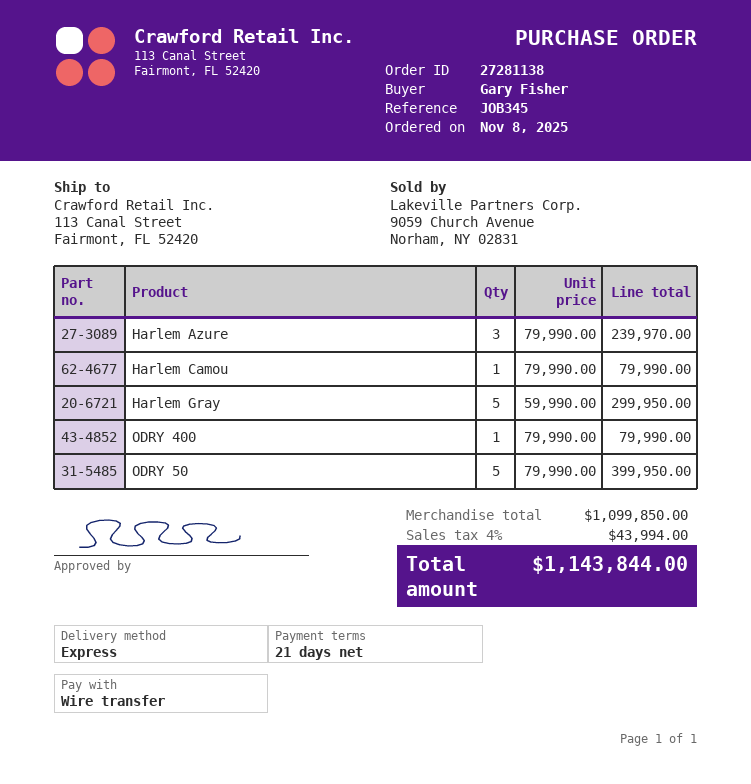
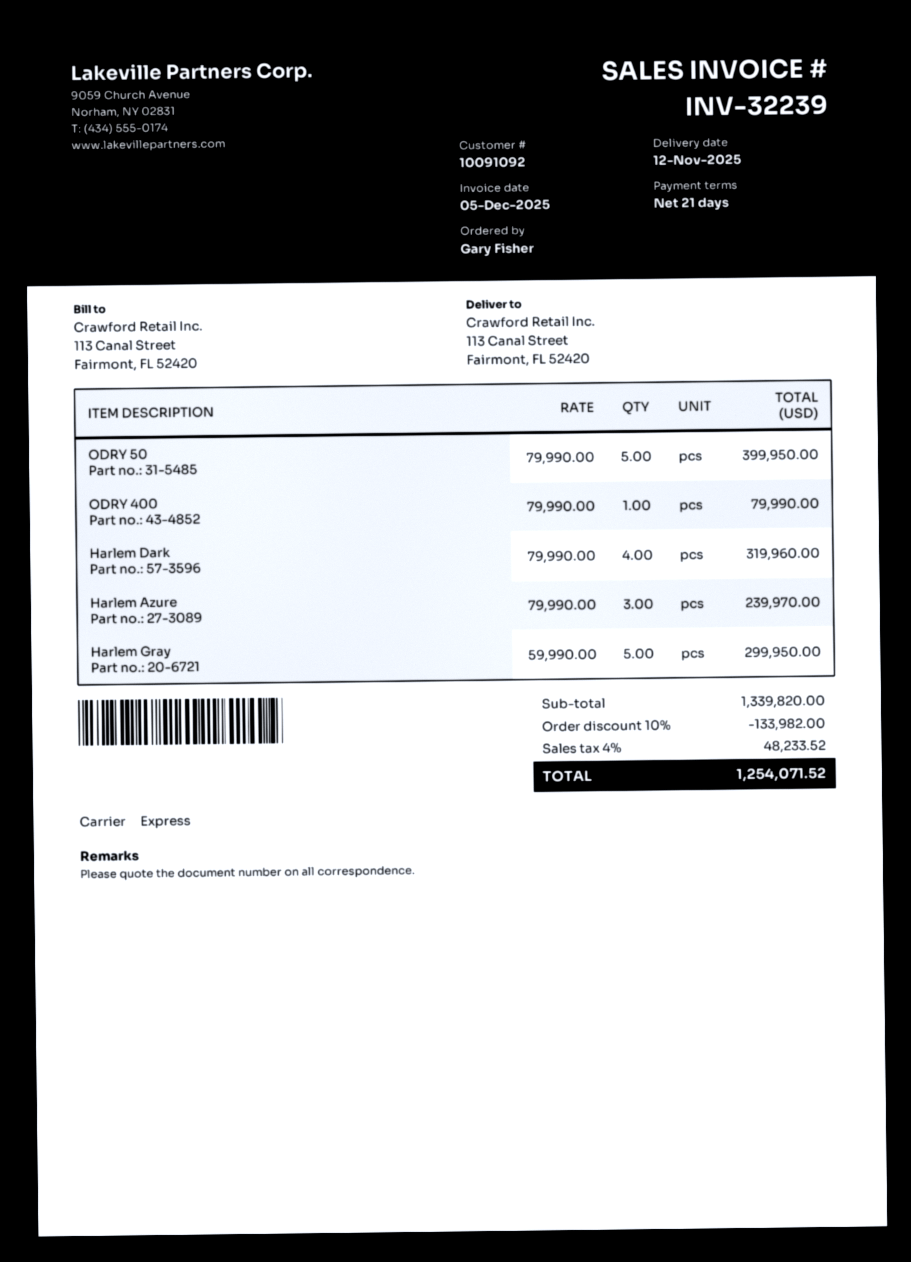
Harlem Camou: 1 x 79990.00 = 79990.00 -> none
Harlem Dark: none -> 4 x 79990.00 = 319960.00
subtotal: 1099850.00 -> 1339820.00
discount: none -> 10% = 133982.00
tax: 4% = 43994.00 -> 4% = 48233.52
total: 1143844.00 -> 1254071.52

